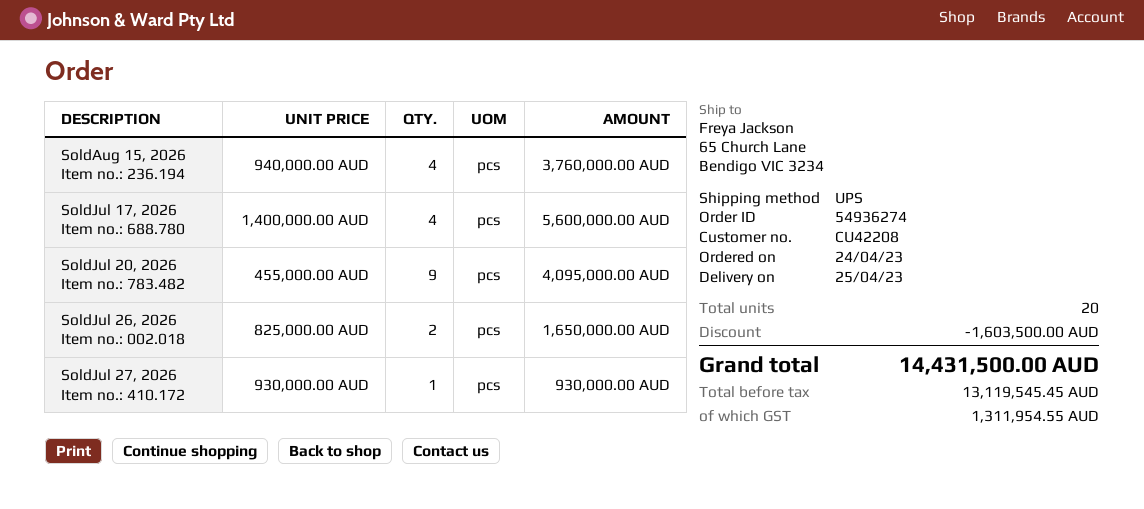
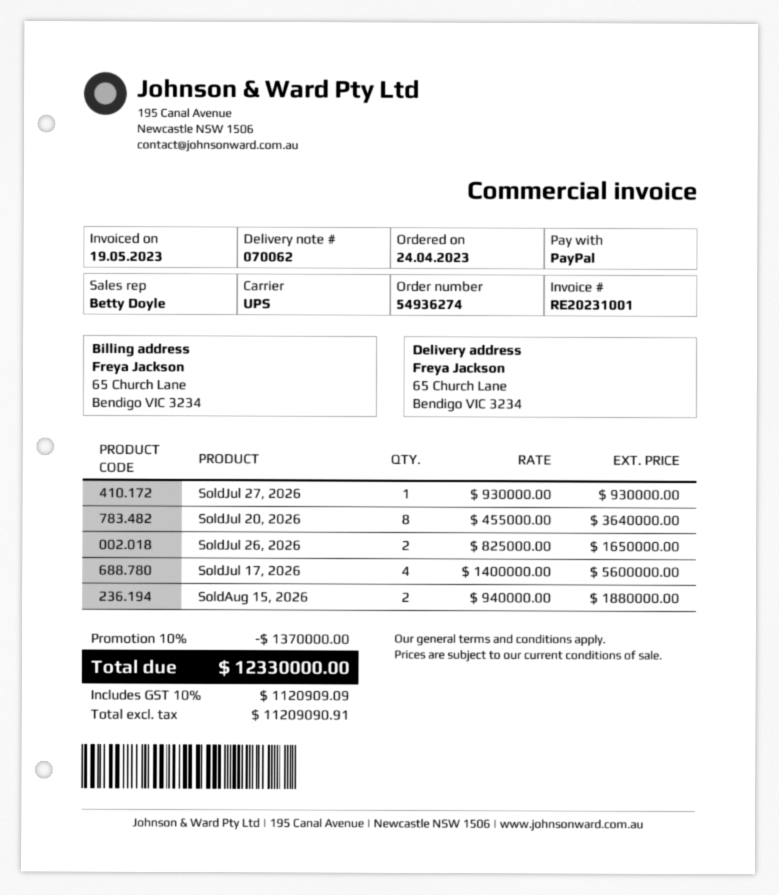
SoldAug 15, 2026: 4 x 940000.00 = 3760000.00 -> 2 x 940000.00 = 1880000.00
SoldJul 20, 2026: 9 x 455000.00 = 4095000.00 -> 8 x 455000.00 = 3640000.00
discount: 1603500.00 -> 1370000.00
net: 13119545.45 -> 11209090.91
tax: 1311954.55 -> 1120909.09
total: 14431500.00 -> 12330000.00

